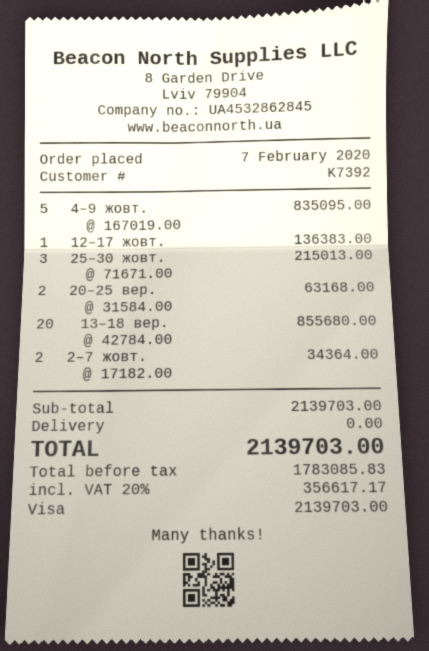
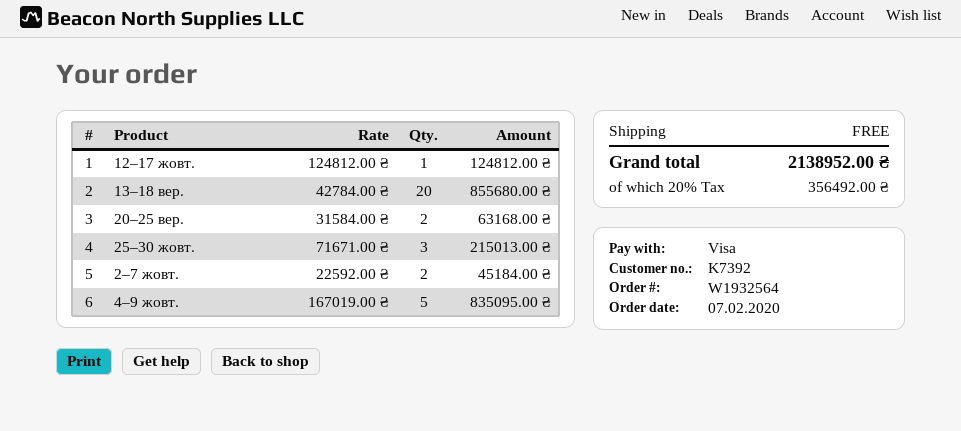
12–17 жовт.: 1 x 136383.00 = 136383.00 -> 1 x 124812.00 = 124812.00
2–7 жовт.: 2 x 17182.00 = 34364.00 -> 2 x 22592.00 = 45184.00
tax: 20% = 356617.17 -> 20% = 356492.00
total: 2139703.00 -> 2138952.00

